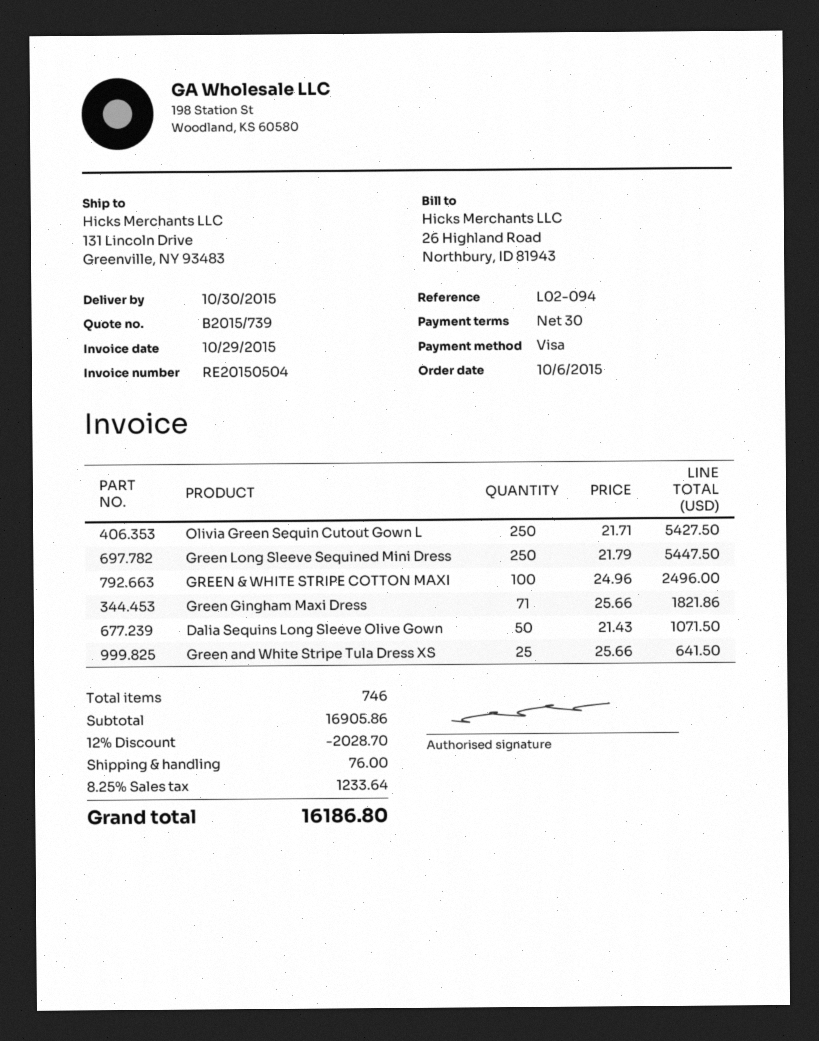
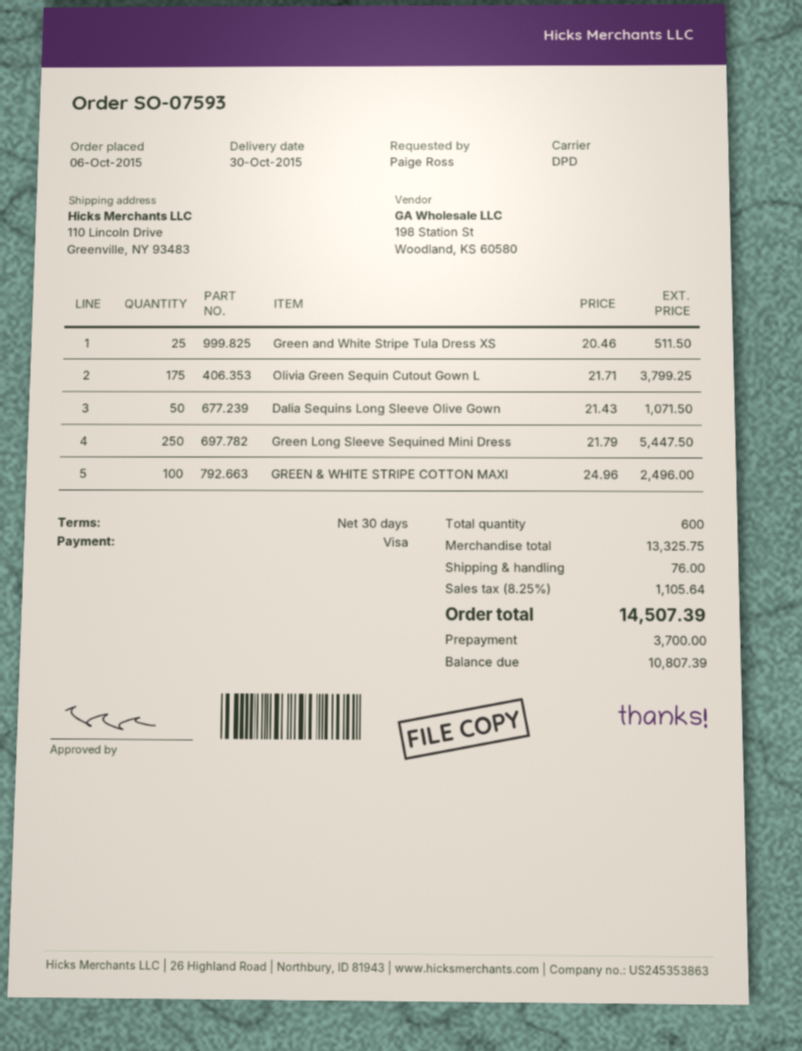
ship to: 131 Lincoln Drive, Greenville, NY 93483 -> 110 Lincoln Drive, Greenville, NY 93483
Olivia Green Sequin Cutout Gown L: 250 x 21.71 = 5427.50 -> 175 x 21.71 = 3799.25
Green Gingham Maxi Dress: 71 x 25.66 = 1821.86 -> none
Green and White Stripe Tula Dress XS: 25 x 25.66 = 641.50 -> 25 x 20.46 = 511.50
total quantity: 746 -> 600
subtotal: 16905.86 -> 13325.75
discount: 12% = 2028.70 -> none
tax: 8.25% = 1233.64 -> 8.25% = 1105.64
total: 16186.80 -> 14507.39

